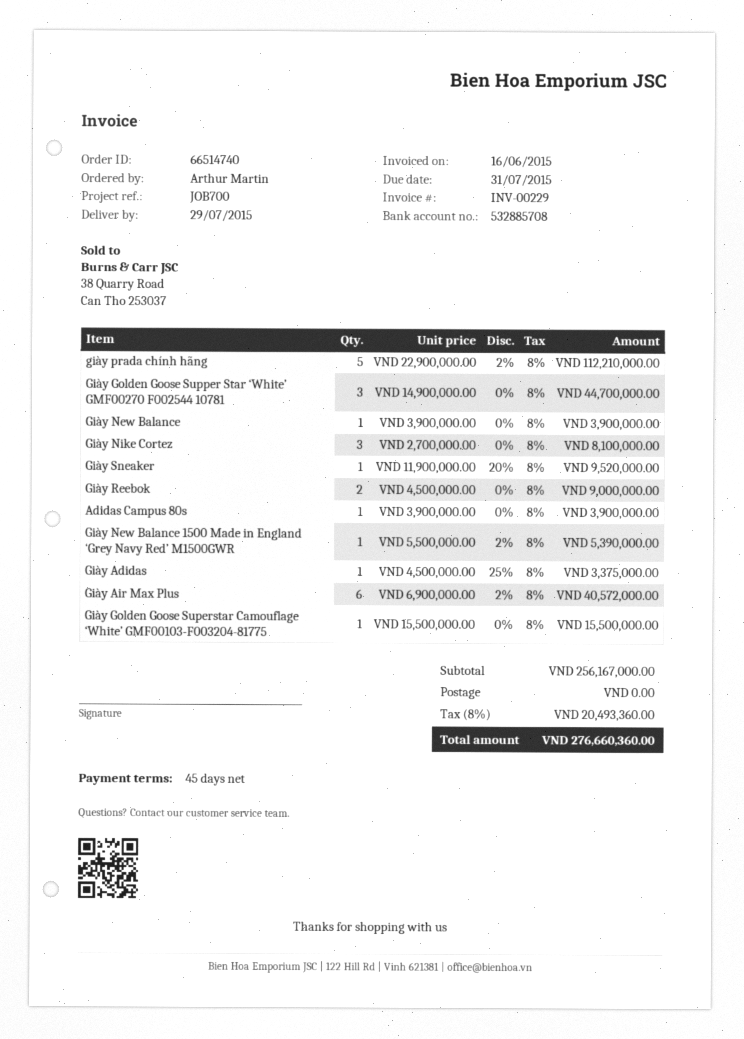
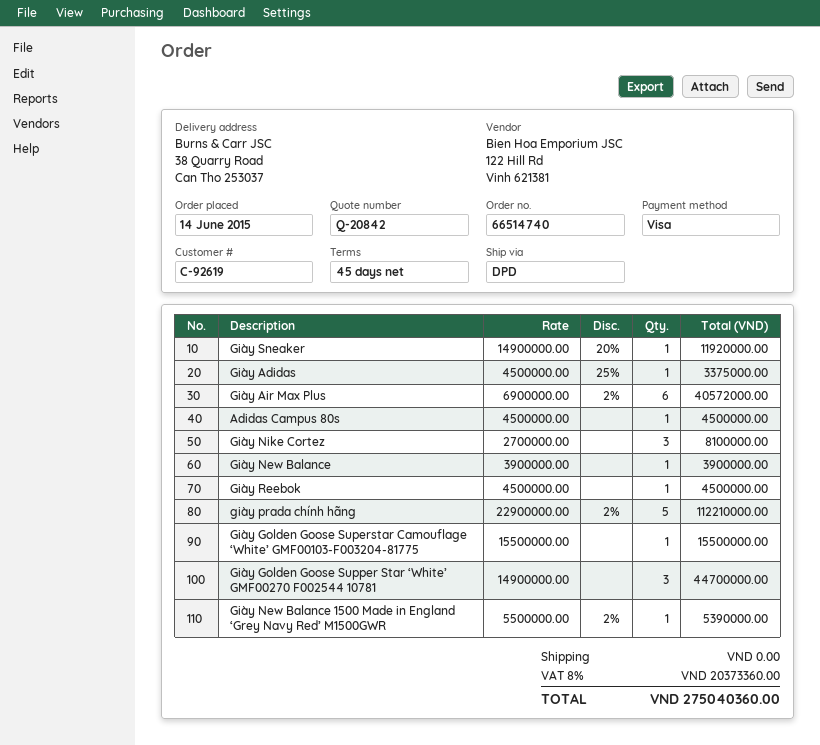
Giày Sneaker: 1 x 11900000.00 - 20% = 9520000.00 -> 1 x 14900000.00 - 20% = 11920000.00
Giày Reebok: 2 x 4500000.00 = 9000000.00 -> 1 x 4500000.00 = 4500000.00
Adidas Campus 80s: 1 x 3900000.00 = 3900000.00 -> 1 x 4500000.00 = 4500000.00
tax: 8% = 20493360.00 -> 8% = 20373360.00
total: 276660360.00 -> 275040360.00

